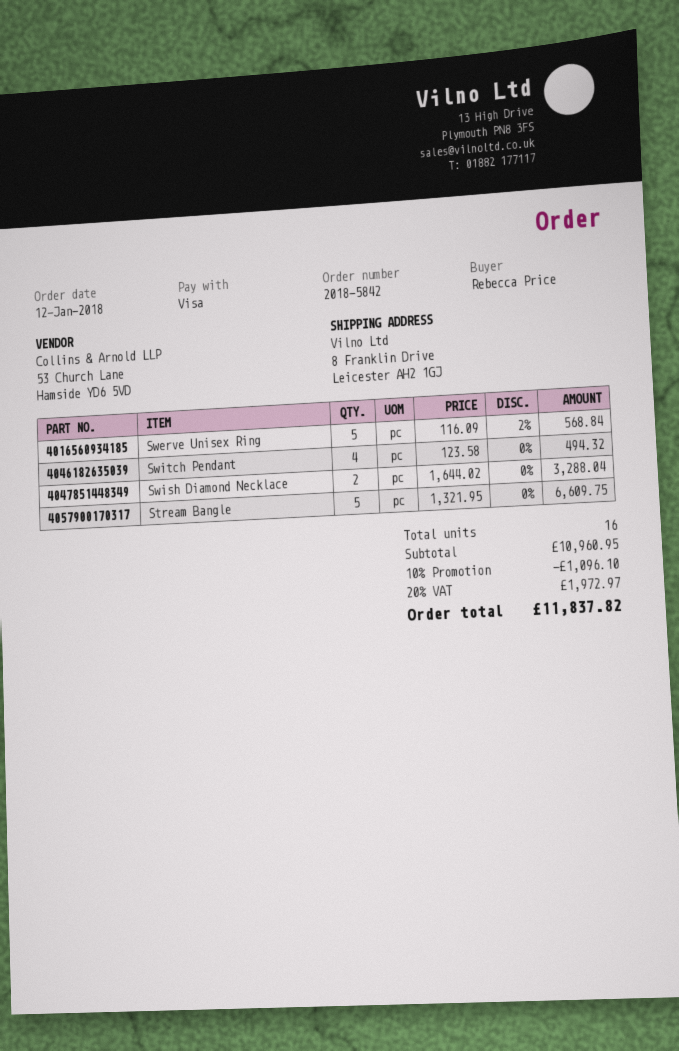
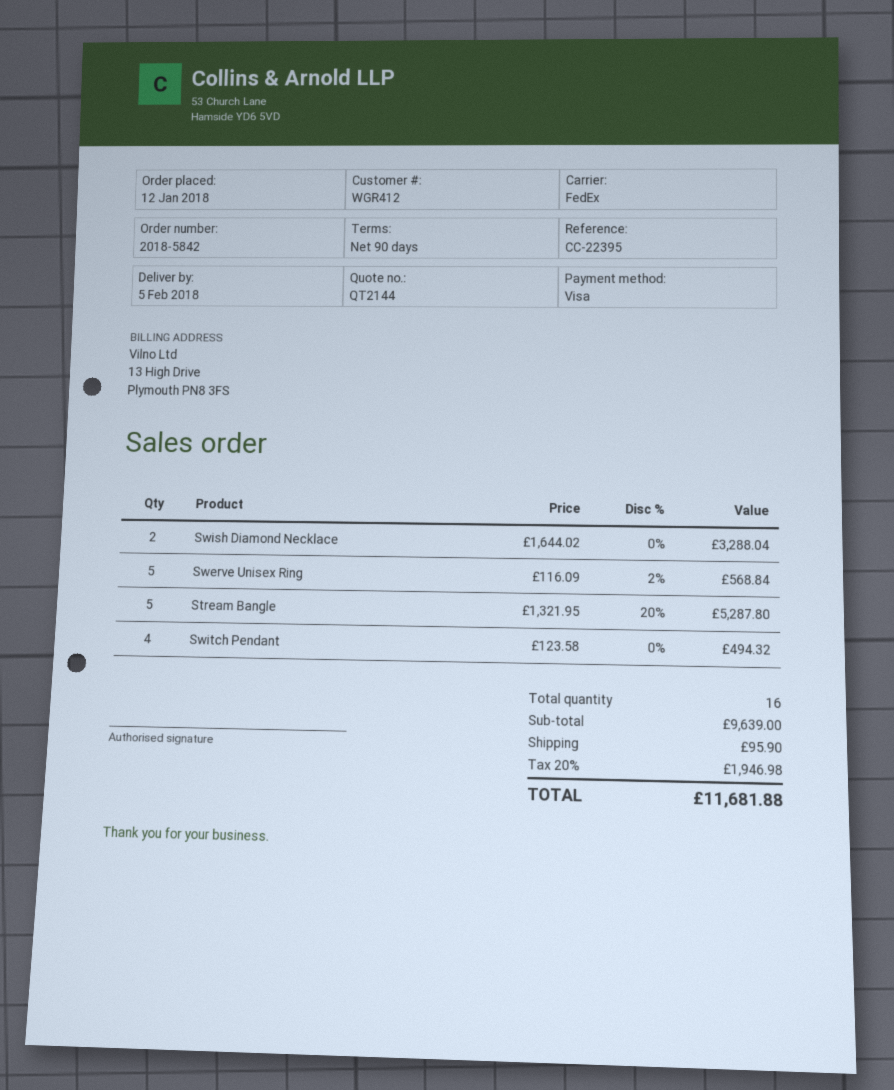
Stream Bangle: 5 x 1321.95 = 6609.75 -> 5 x 1321.95 - 20% = 5287.80
subtotal: 10960.95 -> 9639.00
discount: 10% = 1096.10 -> none
shipping: none -> 95.90
tax: 20% = 1972.97 -> 20% = 1946.98
total: 11837.82 -> 11681.88

